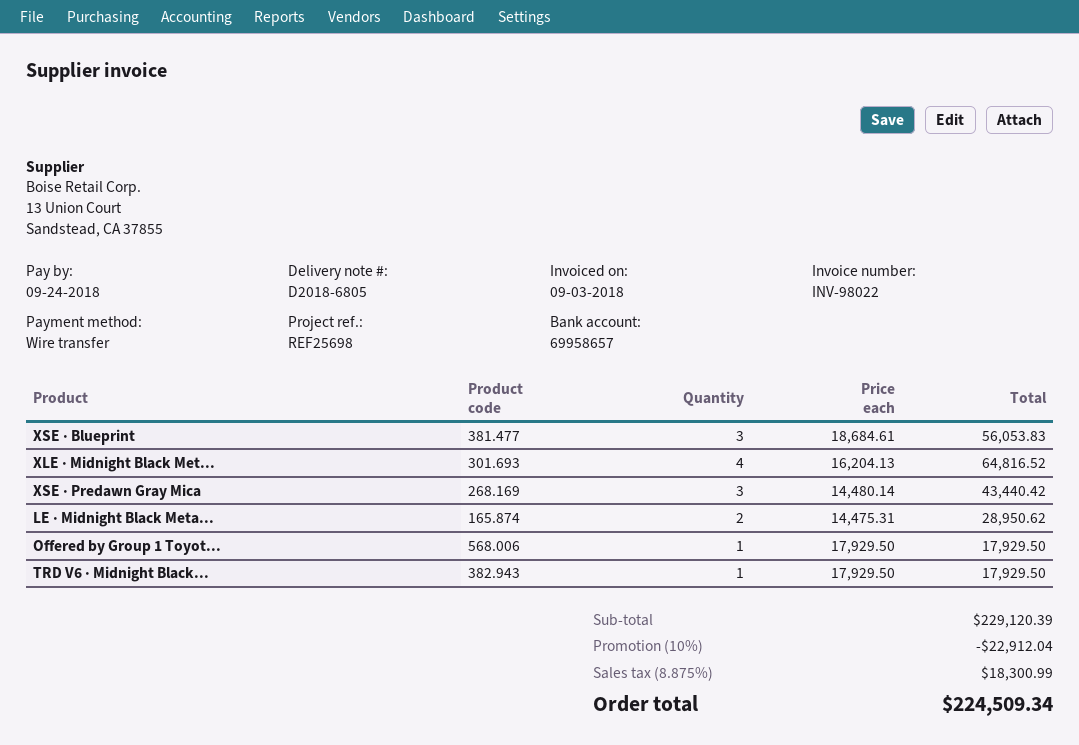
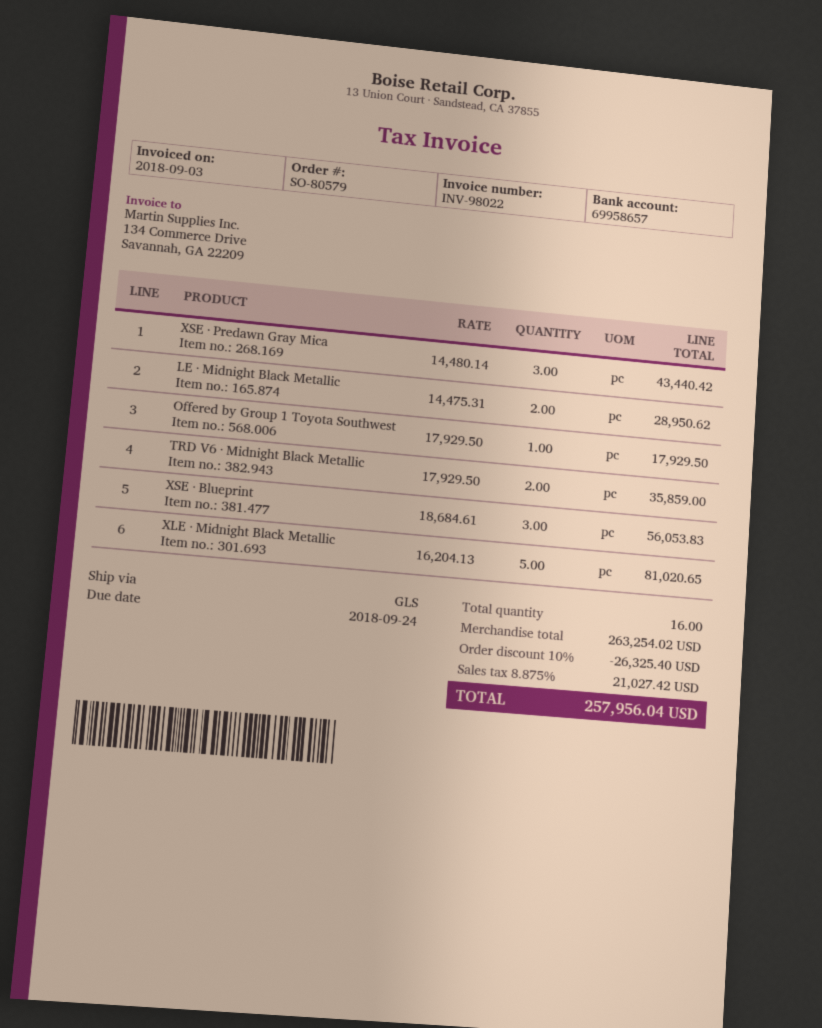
XLE · Midnight Black Met...: 4 x 16204.13 = 64816.52 -> 5 x 16204.13 = 81020.65
TRD V6 · Midnight Black...: 1 x 17929.50 = 17929.50 -> 2 x 17929.50 = 35859.00
subtotal: 229120.39 -> 263254.02
discount: 10% = 22912.04 -> 10% = 26325.40
tax: 8.875% = 18300.99 -> 8.875% = 21027.42
total: 224509.34 -> 257956.04

